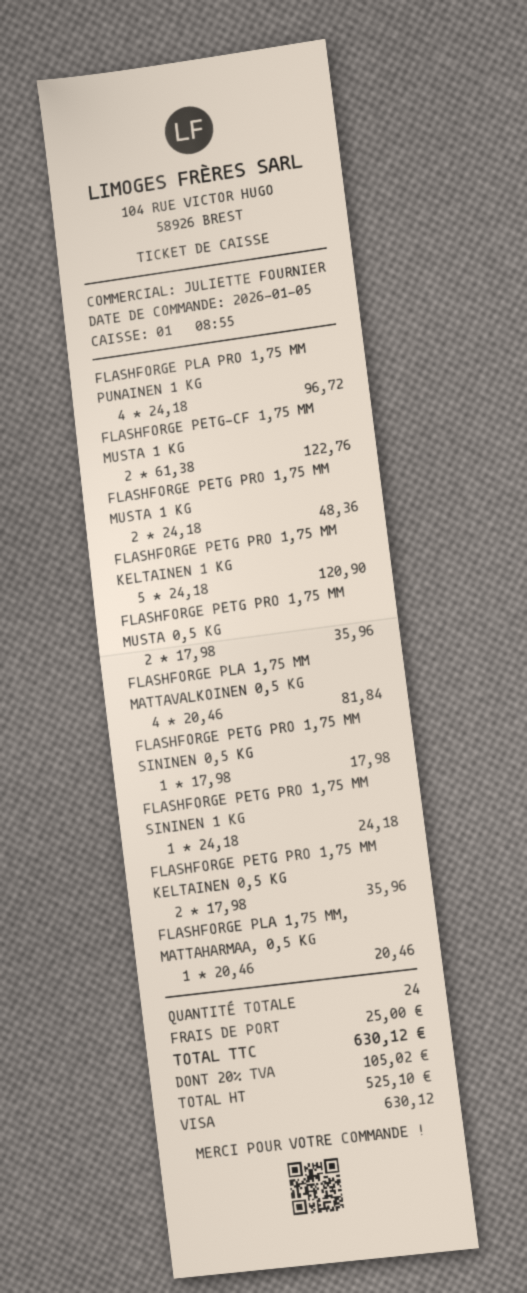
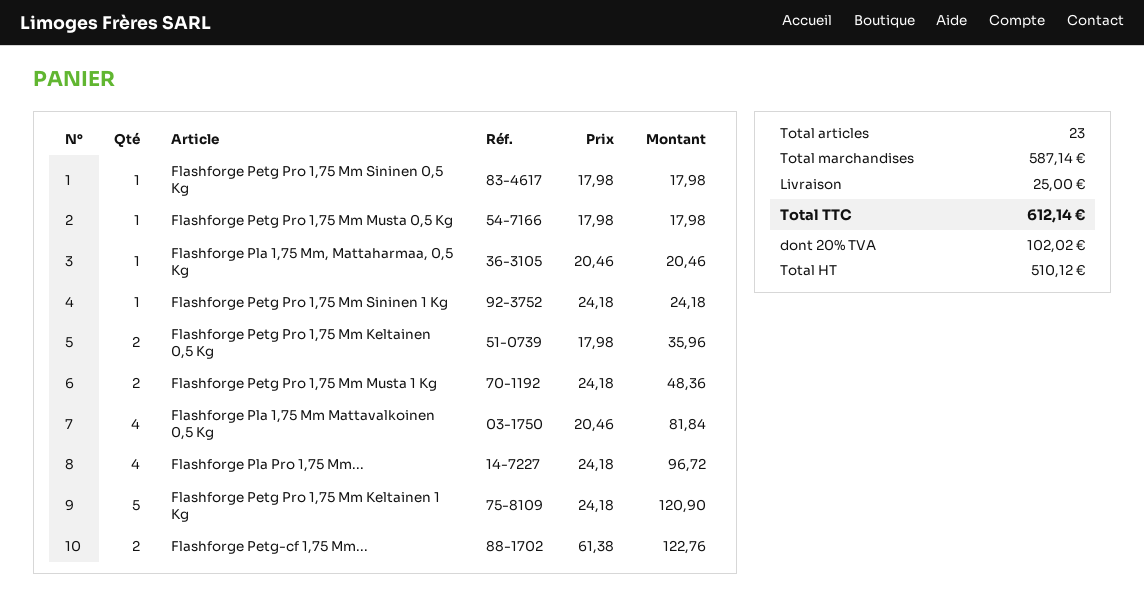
FLASHFORGE PETG PRO 1,75 MM MUSTA 0,5 KG: 2 x 17.98 = 35.96 -> 1 x 17.98 = 17.98
total quantity: 24 -> 23
net: 525.10 -> 510.12
tax: 20% = 105.02 -> 20% = 102.02
total: 630.12 -> 612.14

